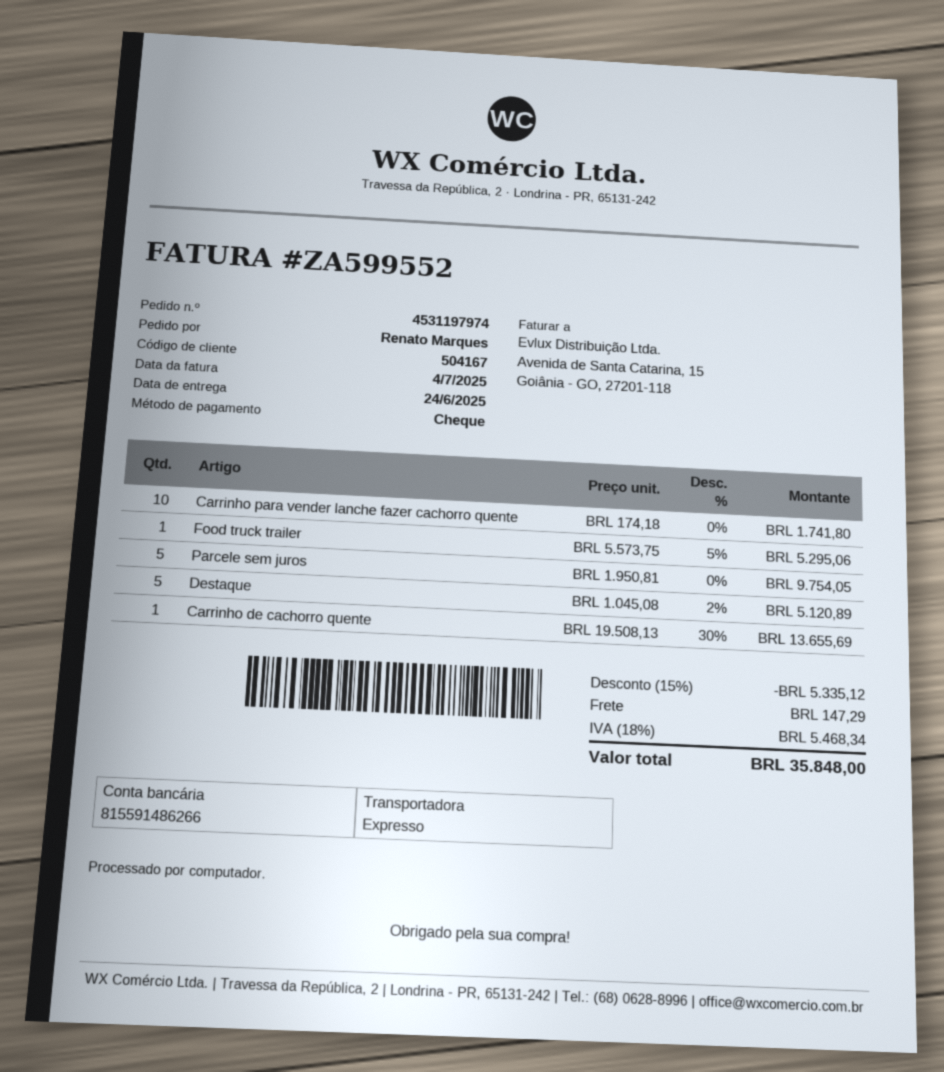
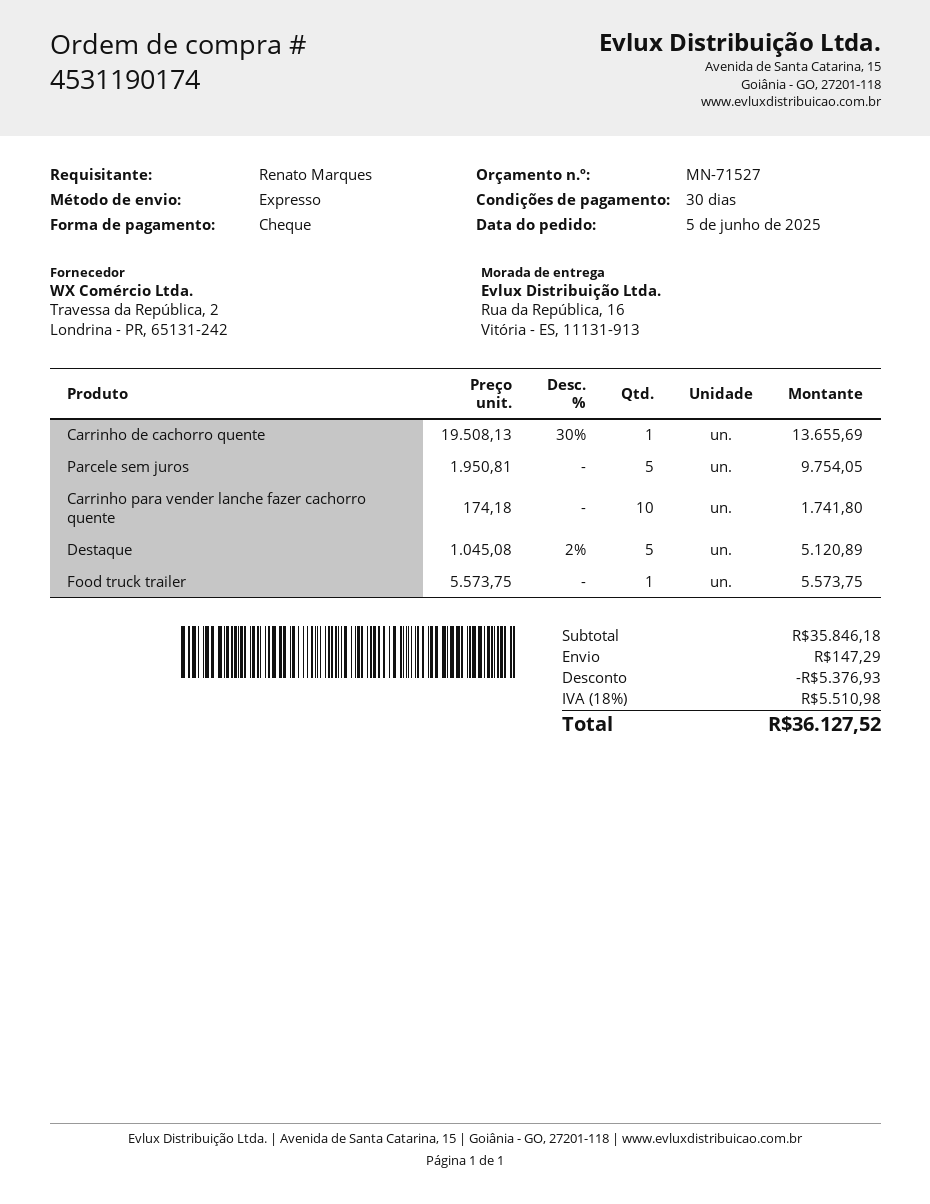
order number: 4531197974 -> 4531190174
Food truck trailer: 1 x 5573.75 - 5% = 5295.06 -> 1 x 5573.75 = 5573.75
discount: 5335.12 -> 5376.93
tax: 18% = 5468.34 -> 18% = 5510.98
total: 35848.00 -> 36127.52

